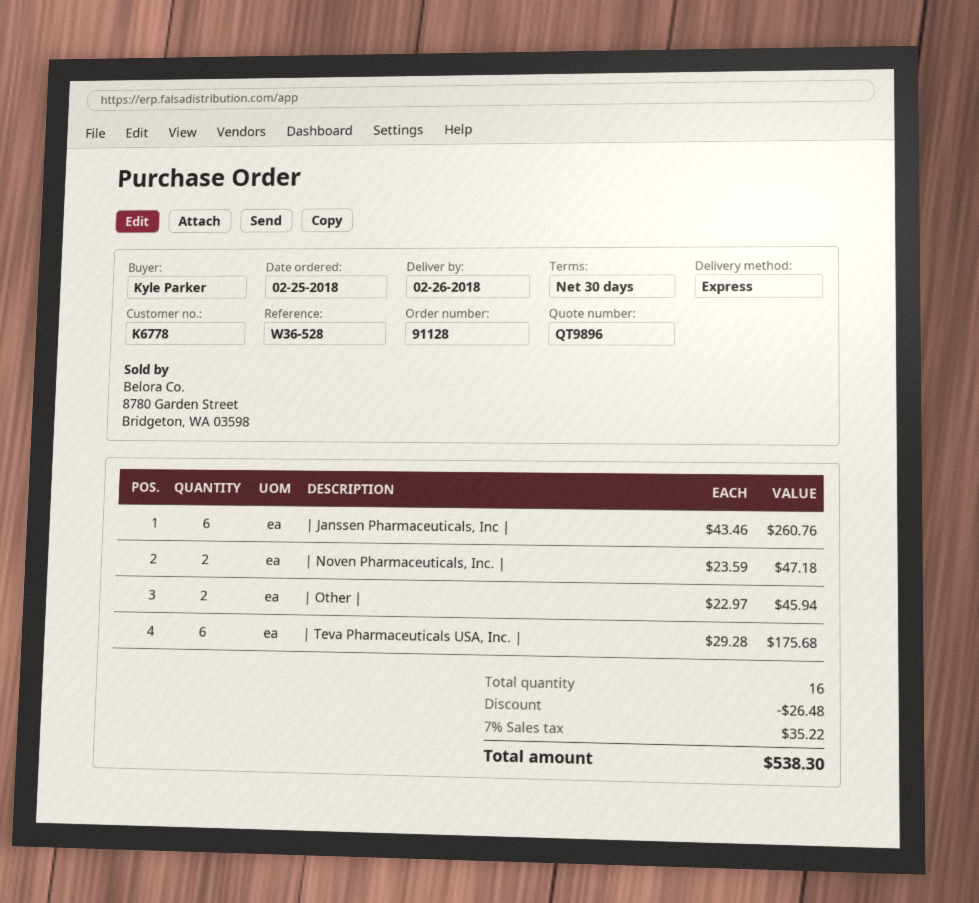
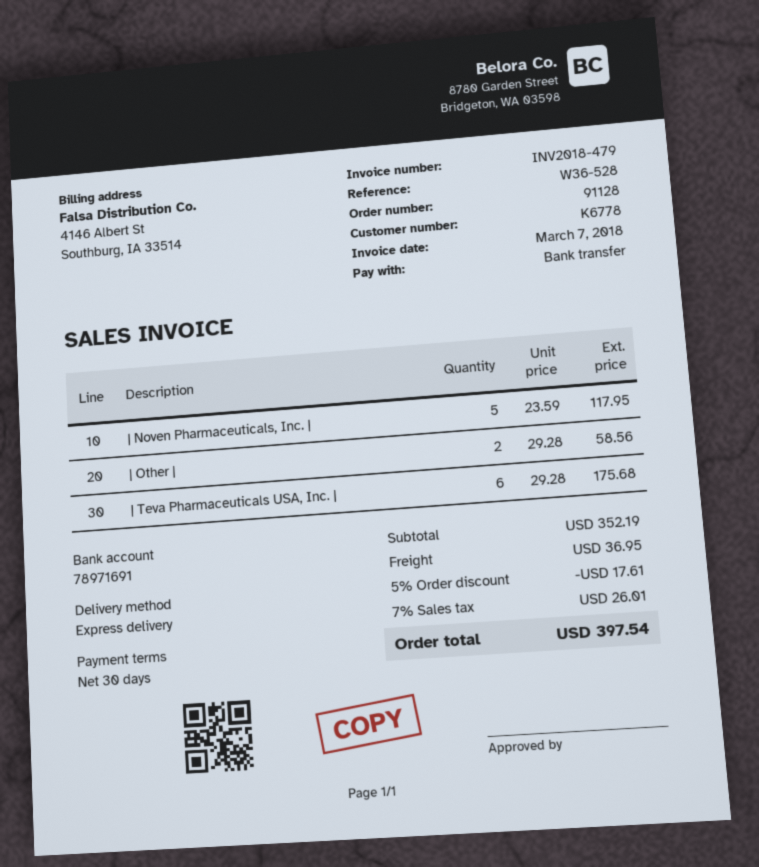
| Janssen Pharmaceuticals, Inc |: 6 x 43.46 = 260.76 -> none
| Noven Pharmaceuticals, Inc. |: 2 x 23.59 = 47.18 -> 5 x 23.59 = 117.95
| Other |: 2 x 22.97 = 45.94 -> 2 x 29.28 = 58.56
discount: 26.48 -> 17.61
shipping: none -> 36.95
tax: 7% = 35.22 -> 7% = 26.01
total: 538.30 -> 397.54

